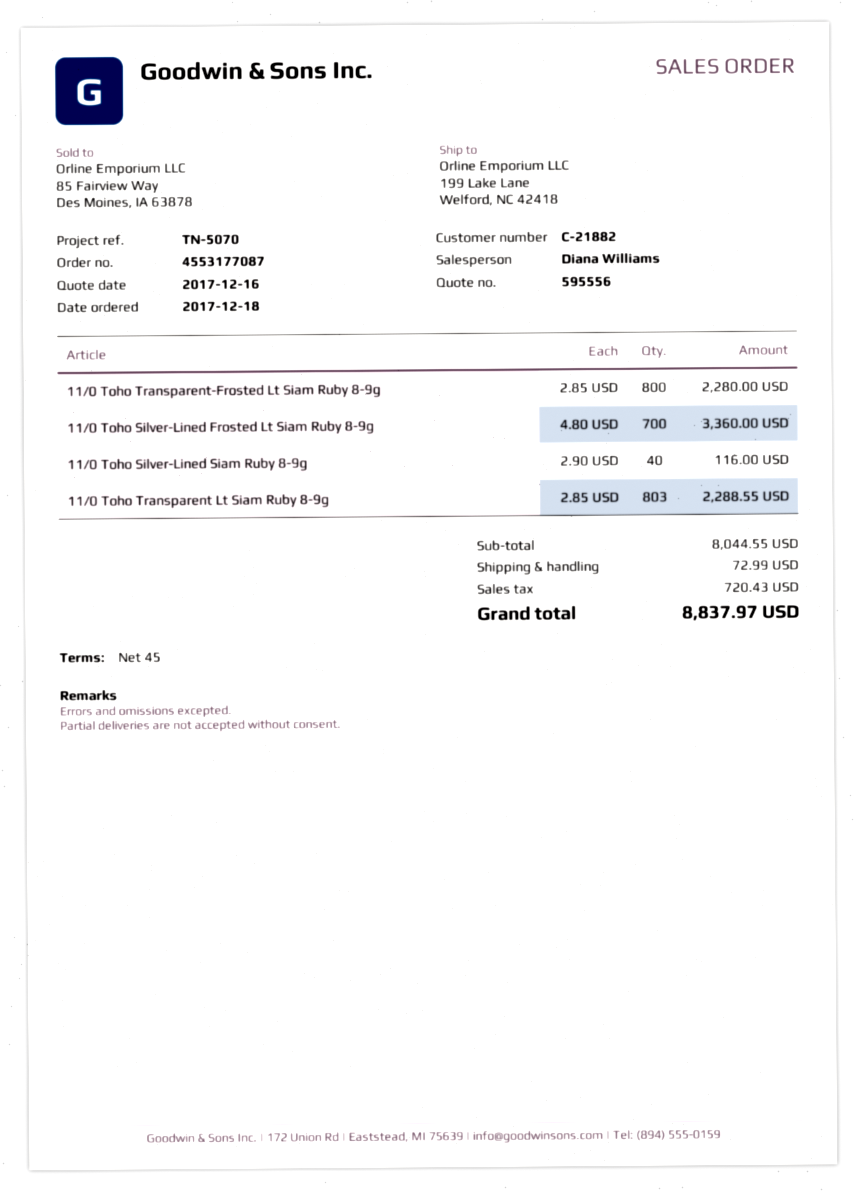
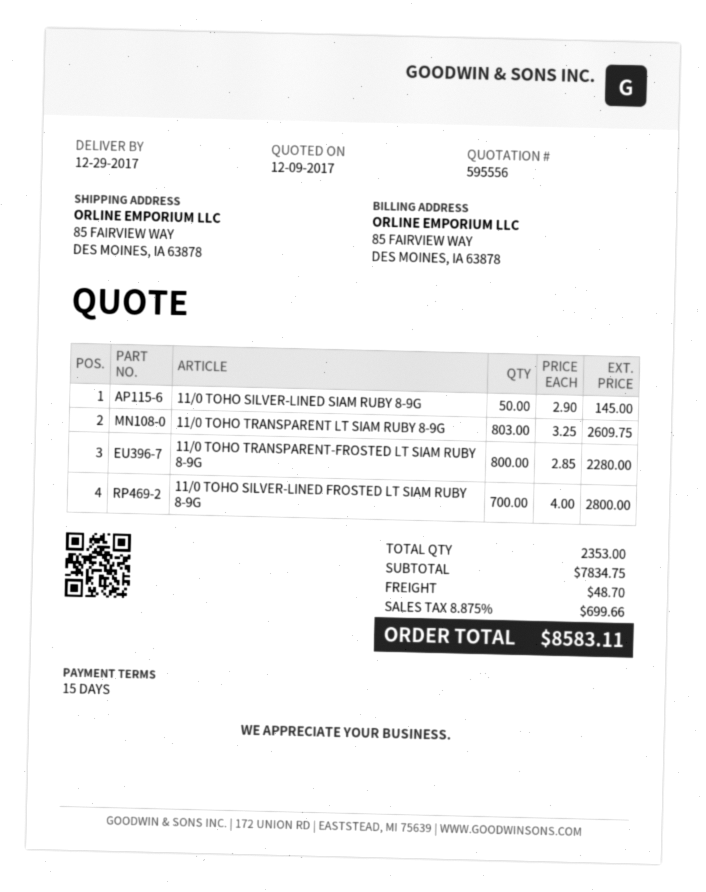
quote date: 2017-12-16 -> 2017-12-09
payment terms: 45 days -> 15 days
ship to: 199 Lake Lane, Welford, NC 42418 -> 85 FAIRVIEW WAY, DES MOINES, IA 63878
11/0 Toho Silver-Lined Frosted Lt Siam Ruby 8-9g: 700 x 4.80 = 3360.00 -> 700 x 4.00 = 2800.00
11/0 Toho Silver-Lined Siam Ruby 8-9g: 40 x 2.90 = 116.00 -> 50 x 2.90 = 145.00
11/0 Toho Transparent Lt Siam Ruby 8-9g: 803 x 2.85 = 2288.55 -> 803 x 3.25 = 2609.75
subtotal: 8044.55 -> 7834.75
shipping: 72.99 -> 48.70
tax: 720.43 -> 699.66
total: 8837.97 -> 8583.11

